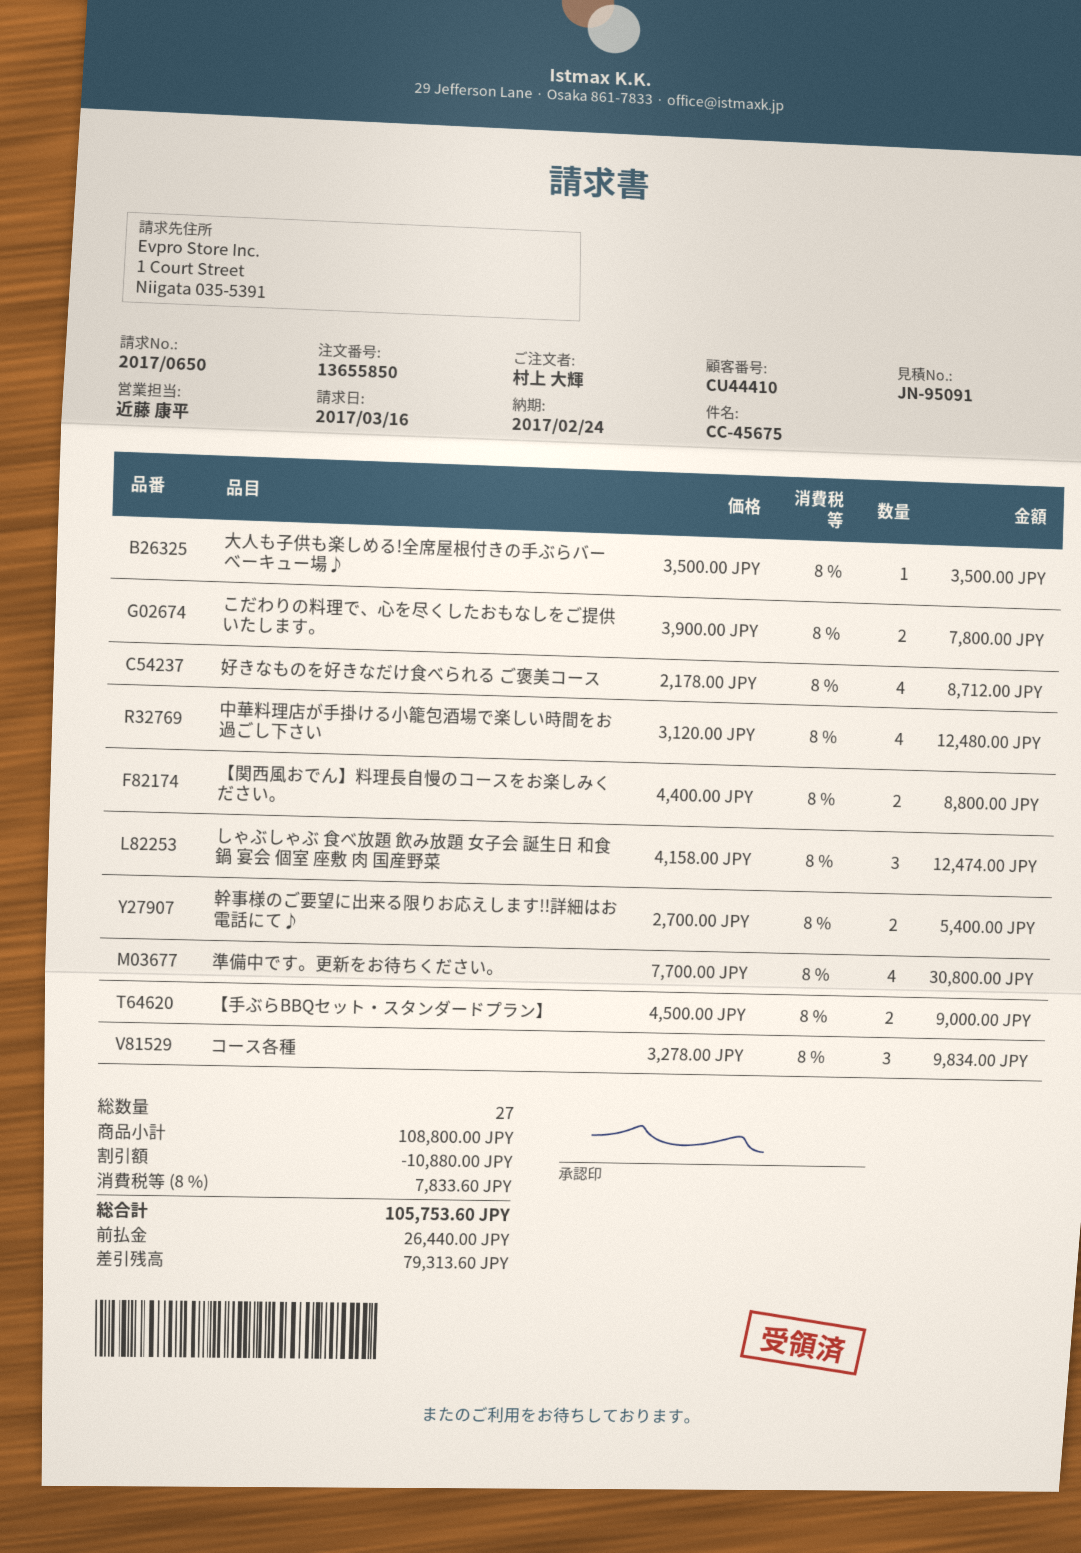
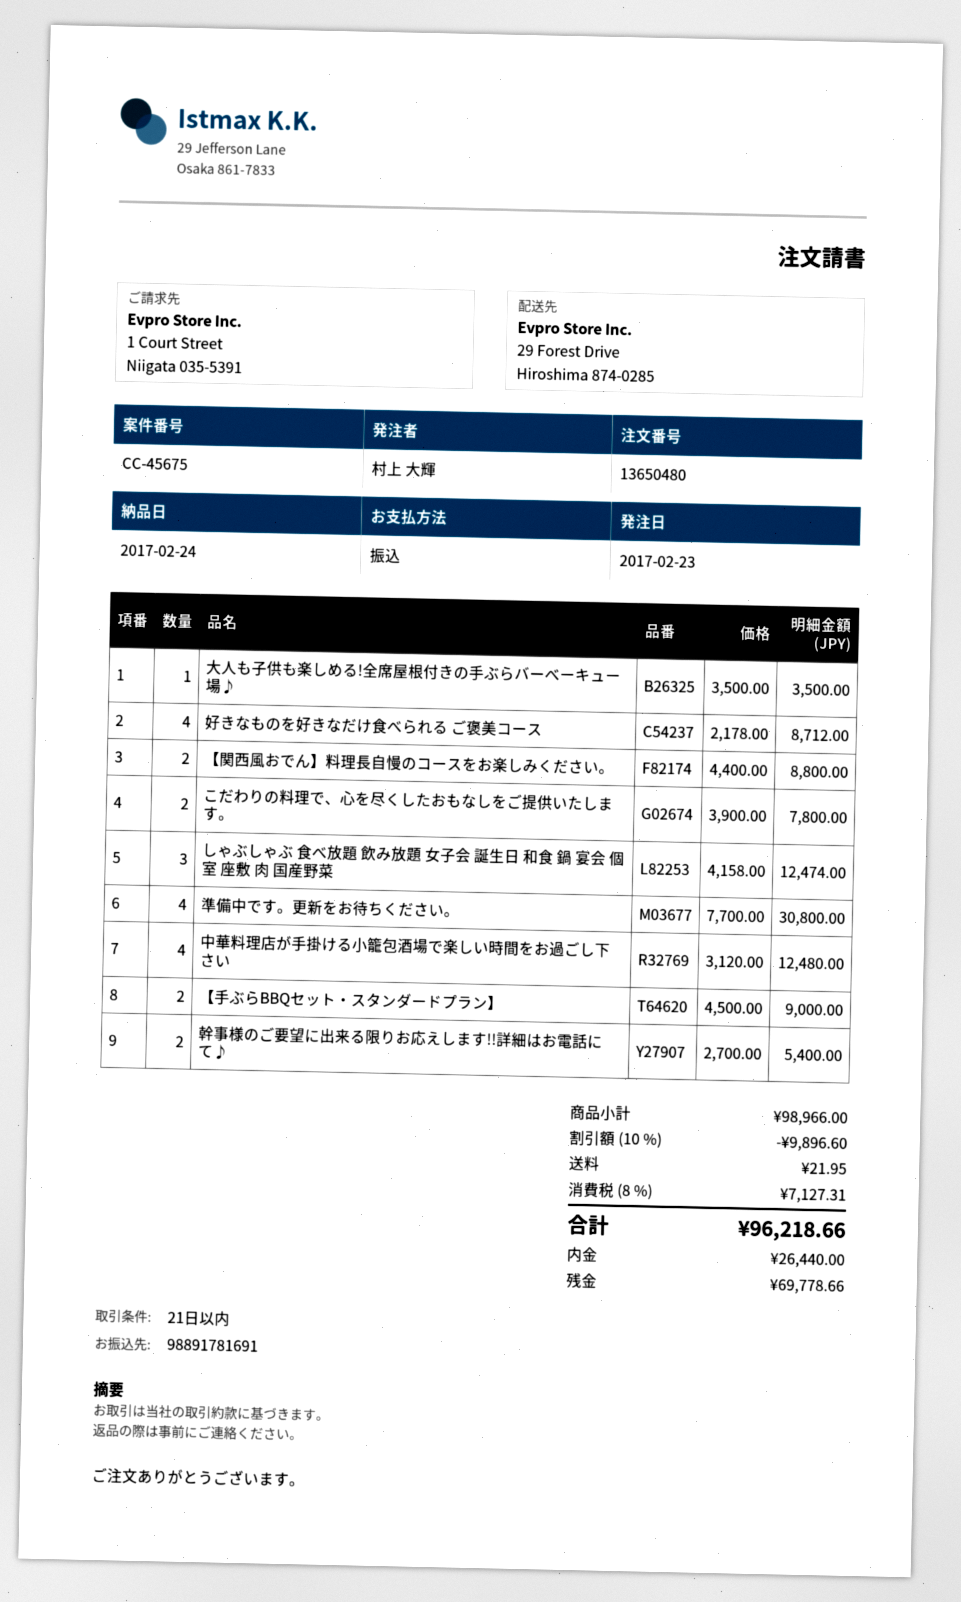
order number: 13655850 -> 13650480
コース各種: 3 x 3278.00 = 9834.00 -> none
subtotal: 108800.00 -> 98966.00
discount: 10880.00 -> 9896.60
shipping: none -> 21.95
tax: 8% = 7833.60 -> 8% = 7127.31
total: 105753.60 -> 96218.66
balance: 79313.60 -> 69778.66

